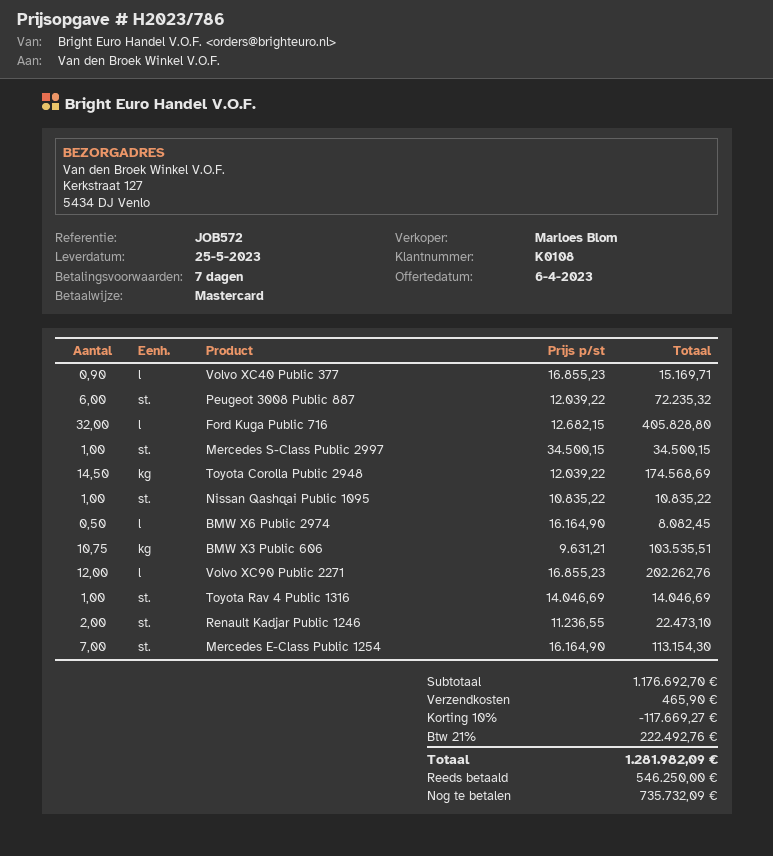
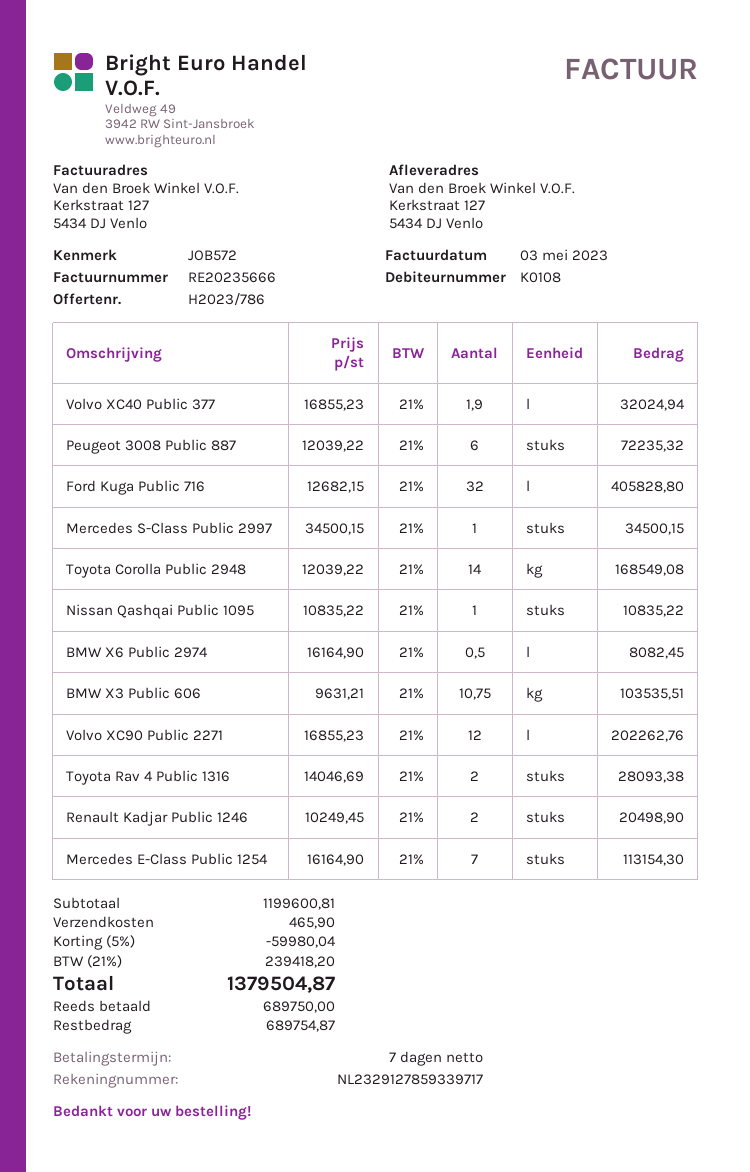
Volvo XC40 Public 377: 0.9 x 16855.23 = 15169.71 -> 1.9 x 16855.23 = 32024.94
Toyota Corolla Public 2948: 14.5 x 12039.22 = 174568.69 -> 14 x 12039.22 = 168549.08
Toyota Rav 4 Public 1316: 1 x 14046.69 = 14046.69 -> 2 x 14046.69 = 28093.38
Renault Kadjar Public 1246: 2 x 11236.55 = 22473.10 -> 2 x 10249.45 = 20498.90
subtotal: 1176692.70 -> 1199600.81
discount: 10% = 117669.27 -> 5% = 59980.04
tax: 21% = 222492.76 -> 21% = 239418.20
total: 1281982.09 -> 1379504.87
deposit: 546250.00 -> 689750.00
balance: 735732.09 -> 689754.87

